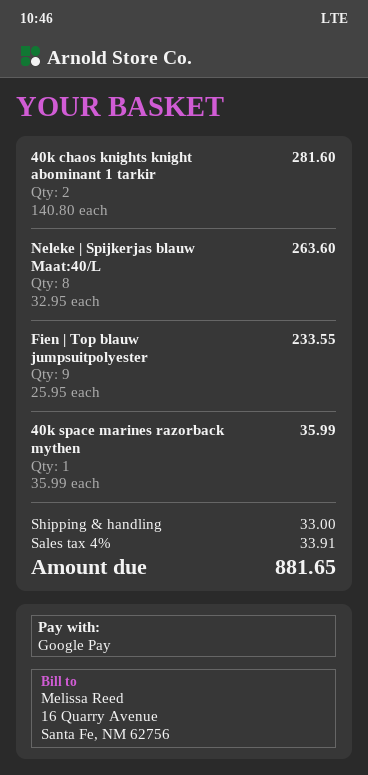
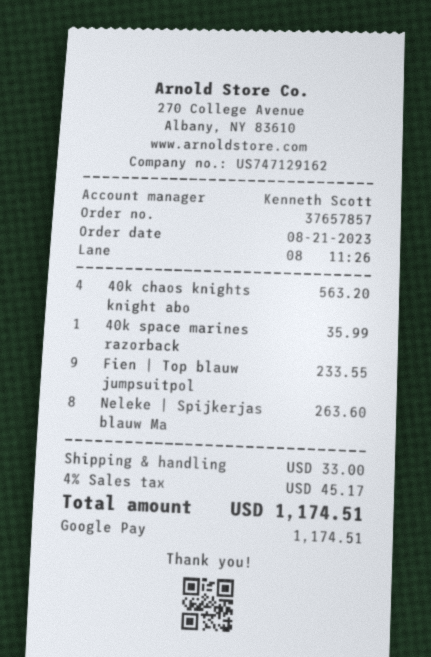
40k chaos knights knight abominant 1 tarkir: 2 for 281.60 -> 4 for 563.20
tax: 4% = 33.91 -> 4% = 45.17
total: 881.65 -> 1174.51

